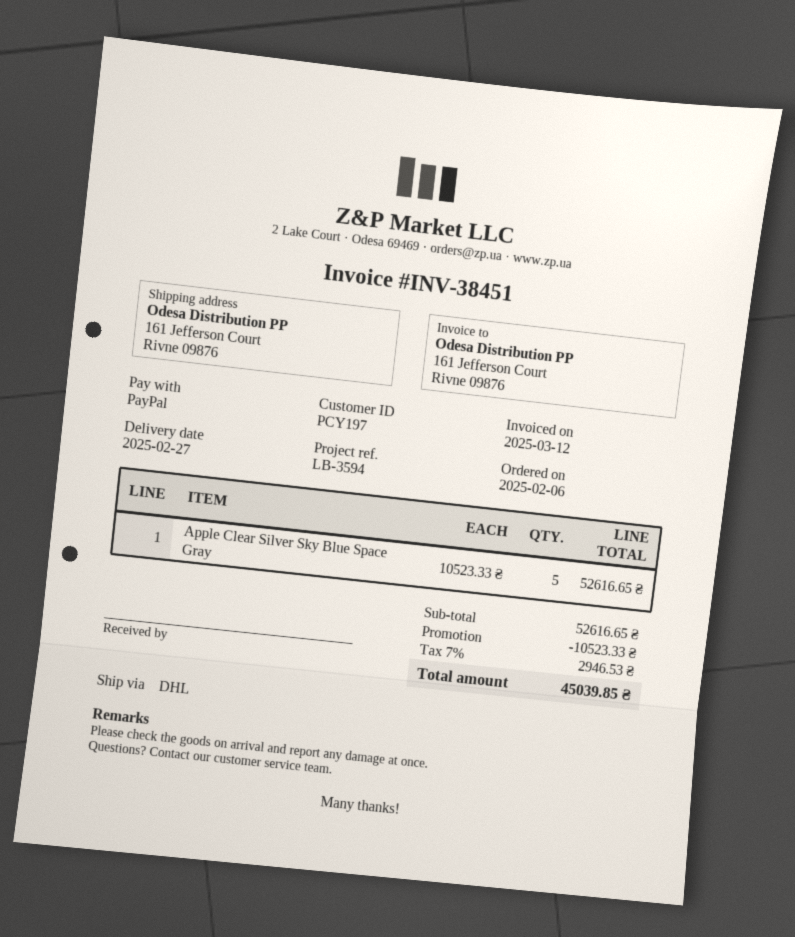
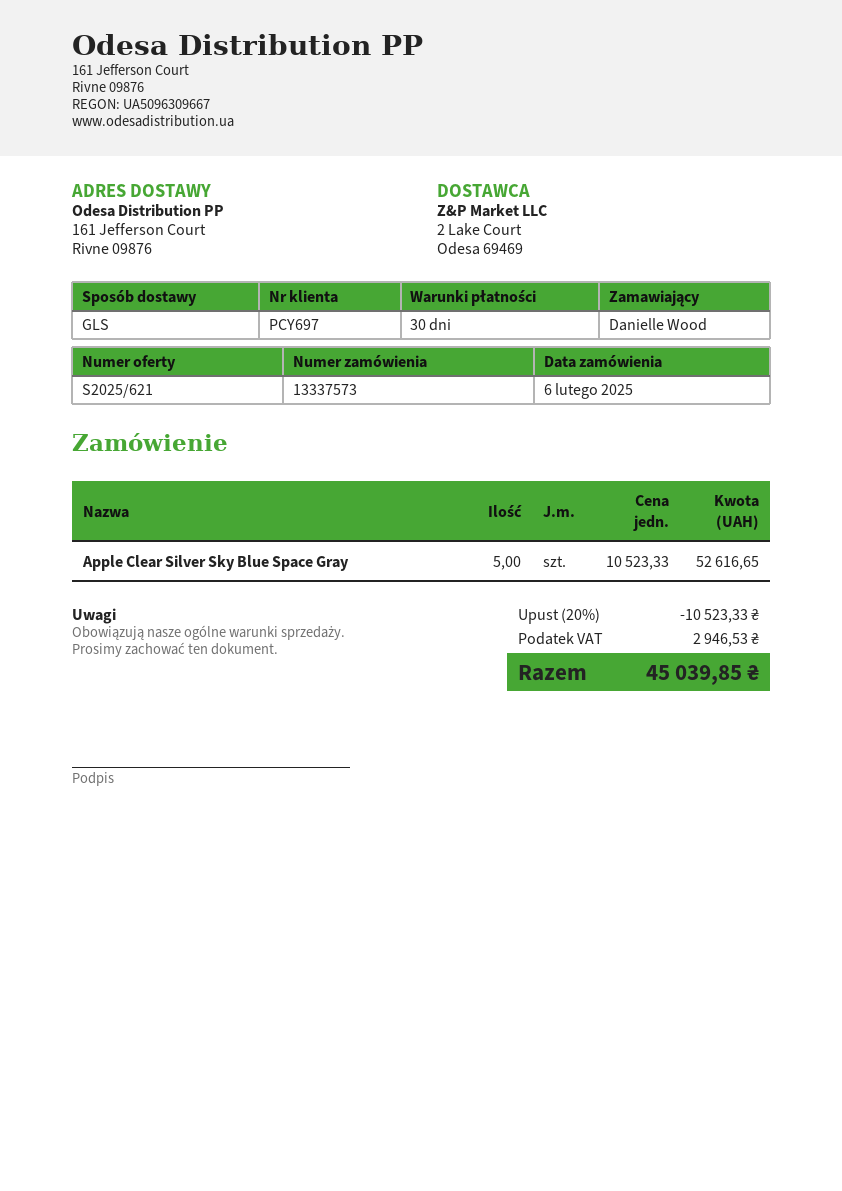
customer number: PCY197 -> PCY697
shipping method: DHL -> GLS

